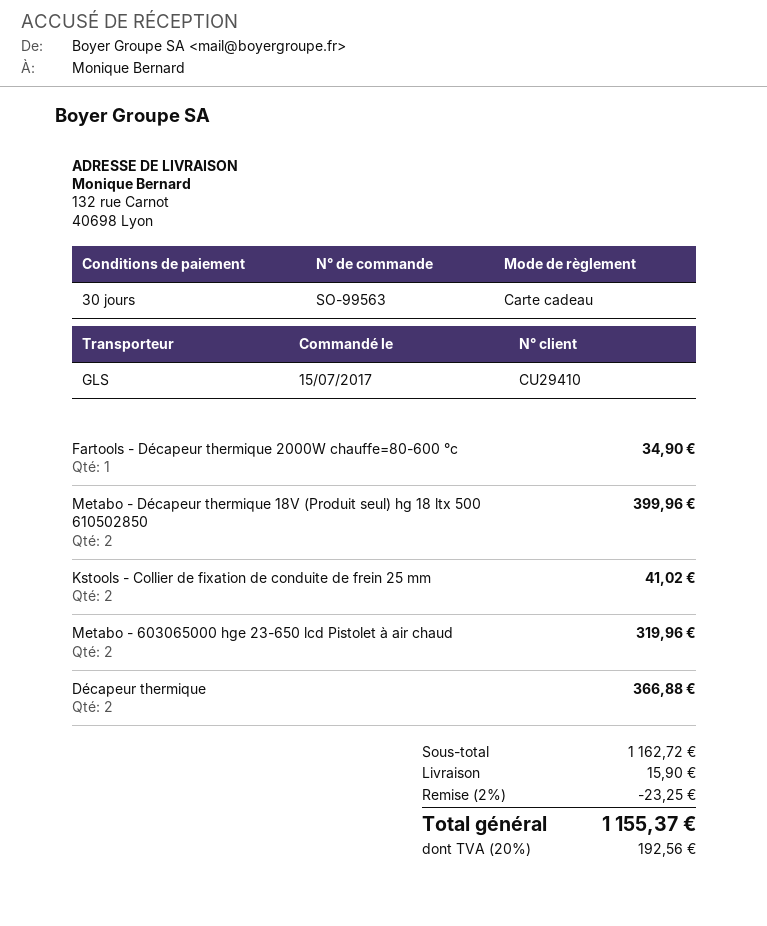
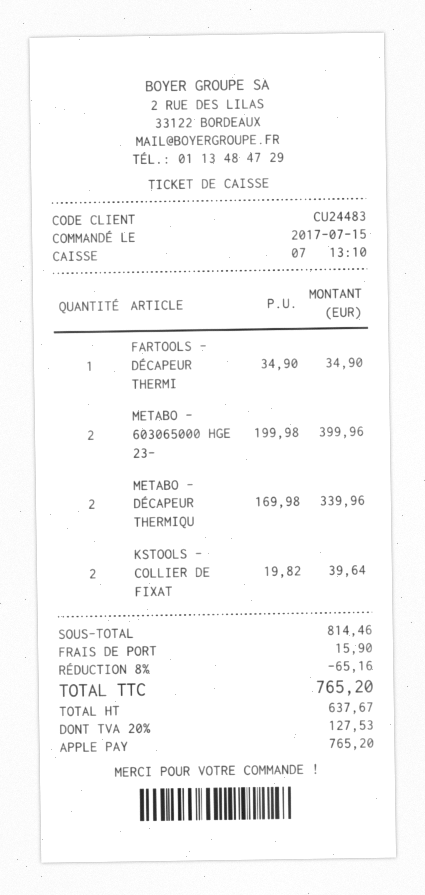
customer number: CU29410 -> CU24483
payment method: gift card -> Apple Pay
Metabo - Décapeur thermique 18V (Produit seul) hg 18 ltx 500 610502850: 2 for 399.96 -> 2 for 339.96
Kstools - Collier de fixation de conduite de frein 25 mm: 2 for 41.02 -> 2 for 39.64
Metabo - 603065000 hge 23-650 lcd Pistolet à air chaud: 2 for 319.96 -> 2 for 399.96
Décapeur thermique: 2 for 366.88 -> none
subtotal: 1162.72 -> 814.46
discount: 2% = 23.25 -> 8% = 65.16
tax: 20% = 192.56 -> 20% = 127.53
total: 1155.37 -> 765.20

